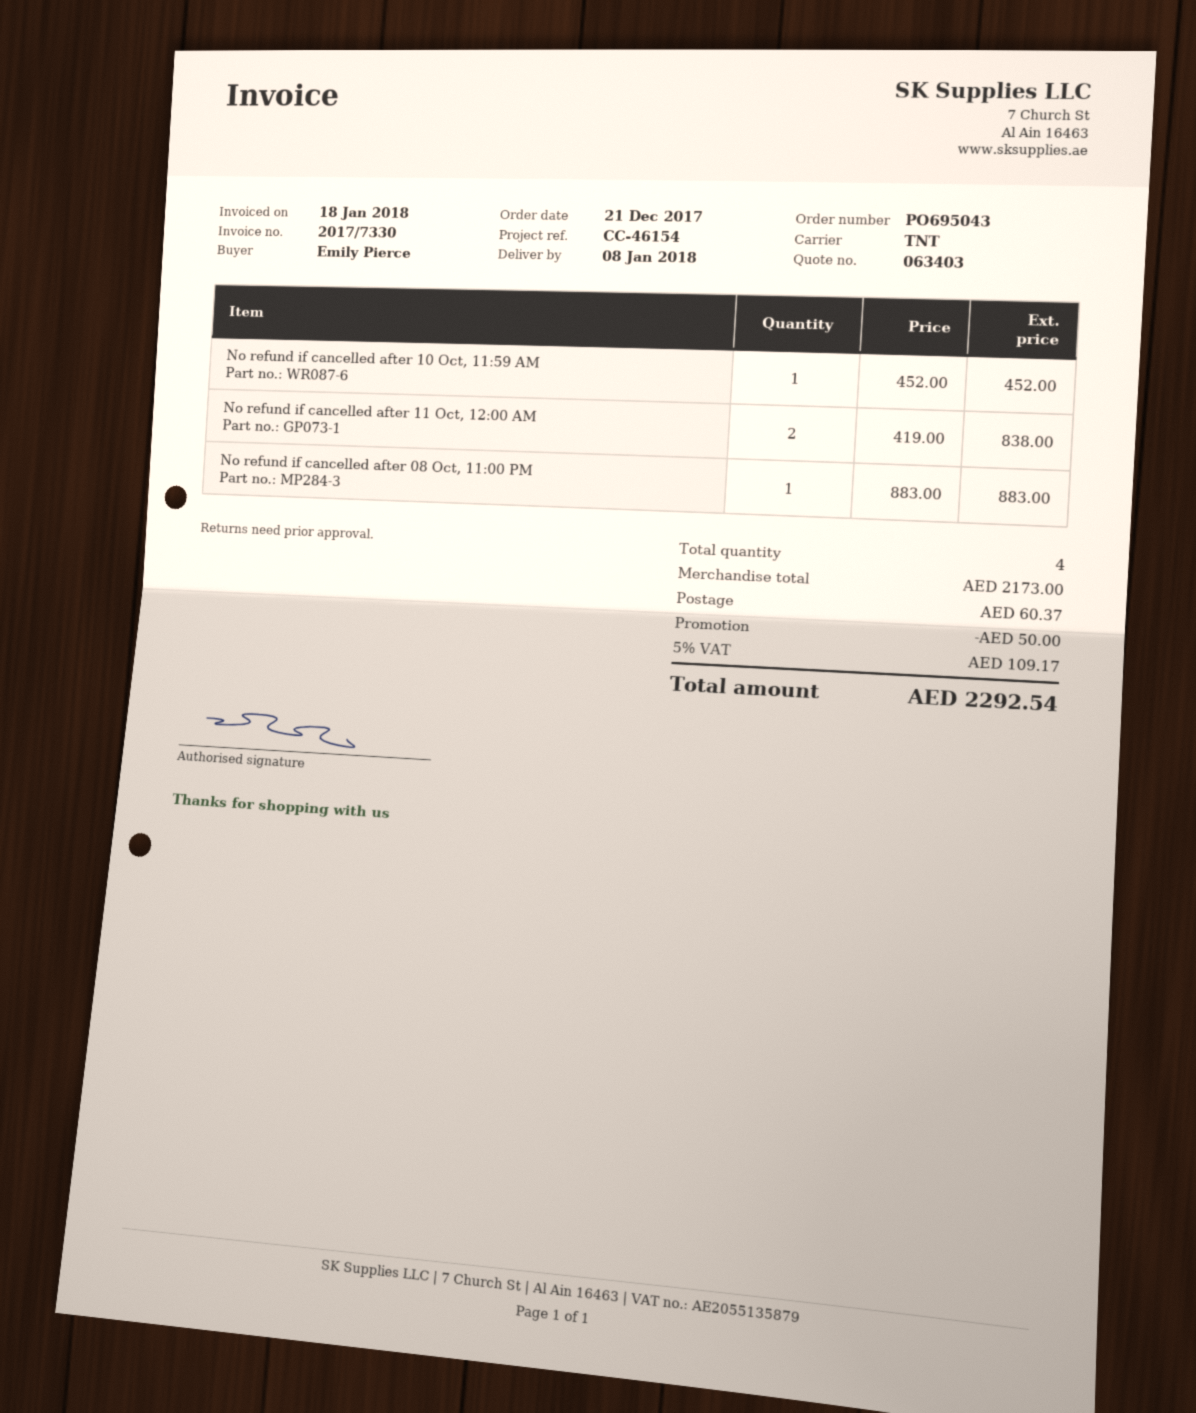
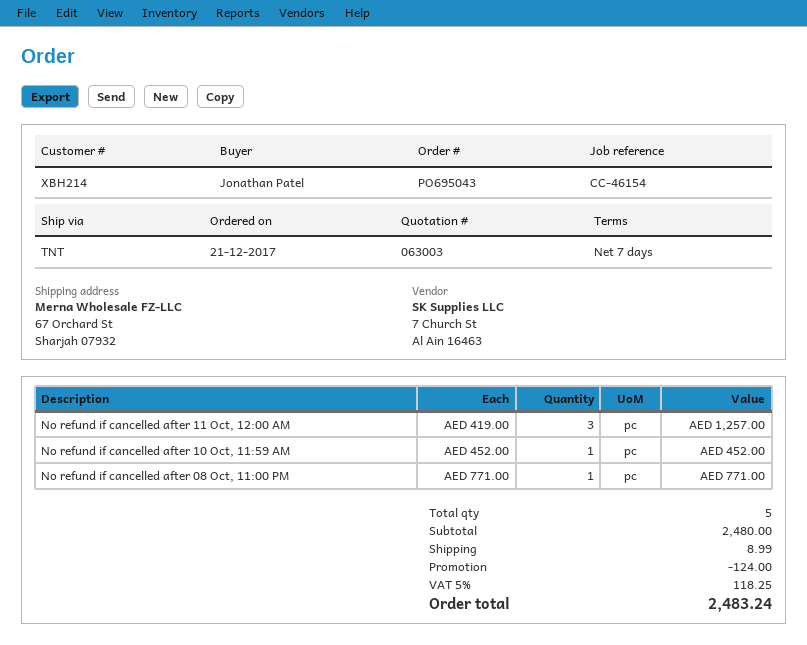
quote number: 063403 -> 063003
ordered by: Emily Pierce -> Jonathan Patel
No refund if cancelled after 11 Oct, 12:00 AM: 2 x 419.00 = 838.00 -> 3 x 419.00 = 1257.00
No refund if cancelled after 08 Oct, 11:00 PM: 1 x 883.00 = 883.00 -> 1 x 771.00 = 771.00
total quantity: 4 -> 5
subtotal: 2173.00 -> 2480.00
discount: 50.00 -> 124.00
shipping: 60.37 -> 8.99
tax: 5% = 109.17 -> 5% = 118.25
total: 2292.54 -> 2483.24

